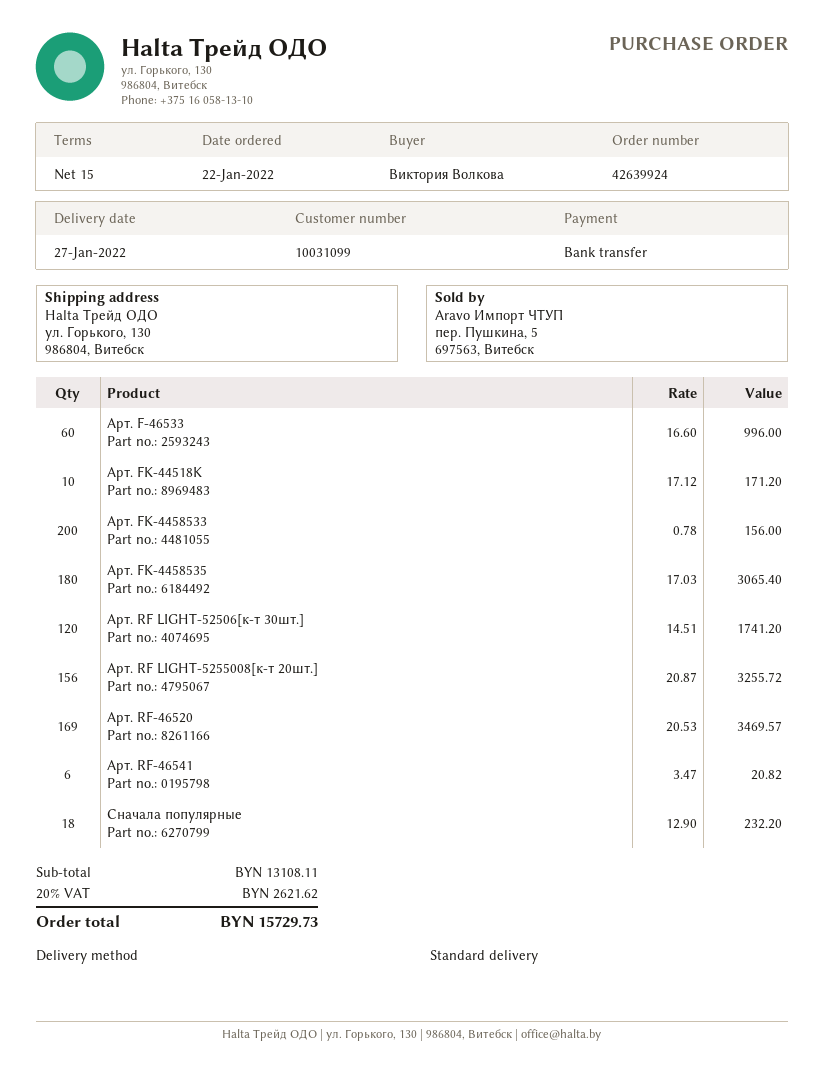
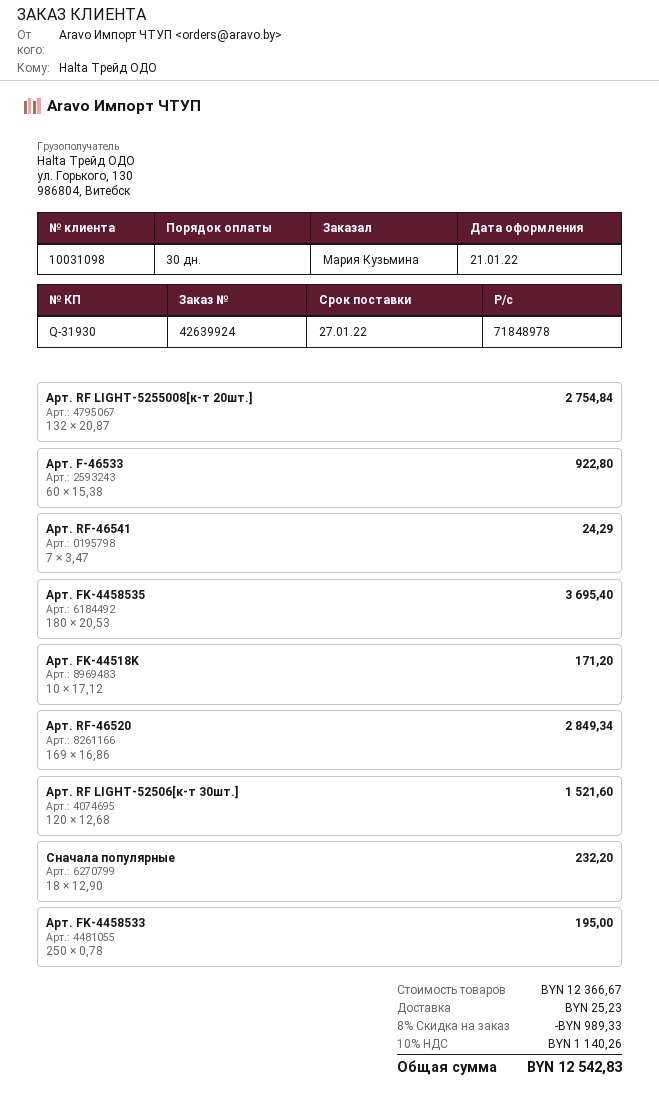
order date: 2022-01-22 -> 2022-01-21
payment terms: 15 days -> 30 days
customer number: 10031099 -> 10031098
ordered by: Виктория Волкова -> Мария Кузьмина
Арт. F-46533: 60 x 16.60 = 996.00 -> 60 x 15.38 = 922.80
Арт. FK-4458533: 200 x 0.78 = 156.00 -> 250 x 0.78 = 195.00
Арт. FK-4458535: 180 x 17.03 = 3065.40 -> 180 x 20.53 = 3695.40
Арт. RF LIGHT-52506[к-т 30шт.]: 120 x 14.51 = 1741.20 -> 120 x 12.68 = 1521.60
Арт. RF LIGHT-5255008[к-т 20шт.]: 156 x 20.87 = 3255.72 -> 132 x 20.87 = 2754.84
Арт. RF-46520: 169 x 20.53 = 3469.57 -> 169 x 16.86 = 2849.34
Арт. RF-46541: 6 x 3.47 = 20.82 -> 7 x 3.47 = 24.29
subtotal: 13108.11 -> 12366.67
discount: none -> 8% = 989.33
shipping: none -> 25.23
tax: 20% = 2621.62 -> 10% = 1140.26
total: 15729.73 -> 12542.83

